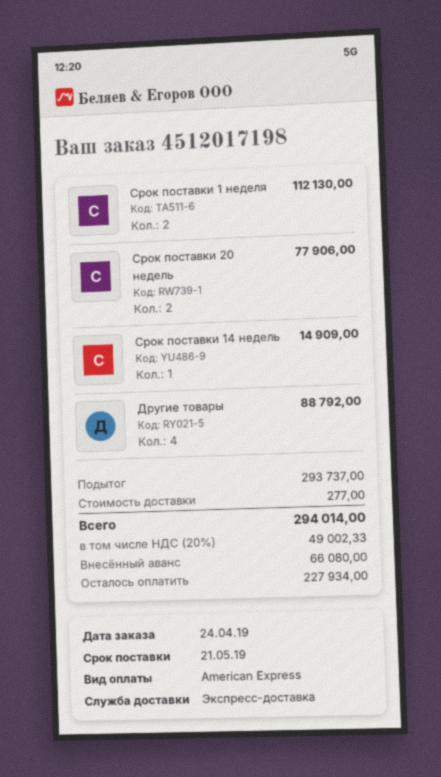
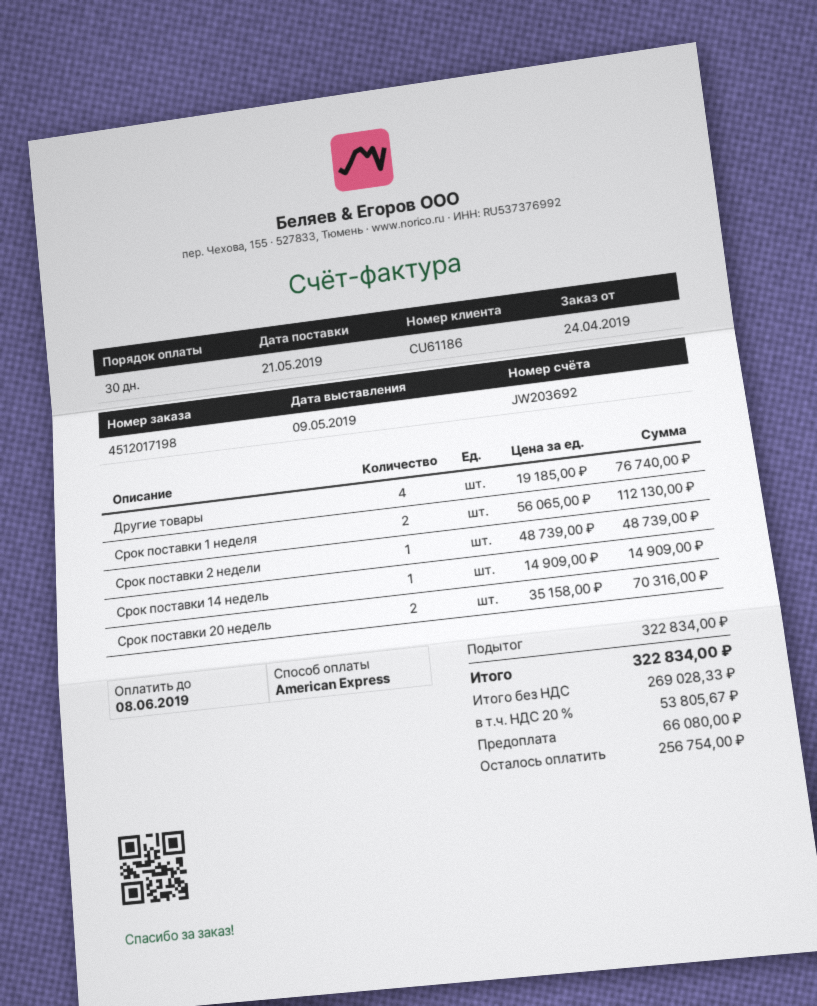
Срок поставки 20 недель: 2 for 77906.00 -> 2 for 70316.00
Другие товары: 4 for 88792.00 -> 4 for 76740.00
Срок поставки 2 недели: none -> 1 for 48739.00
subtotal: 293737.00 -> 322834.00
shipping: 277.00 -> none
tax: 20% = 49002.33 -> 20% = 53805.67
total: 294014.00 -> 322834.00
balance: 227934.00 -> 256754.00

